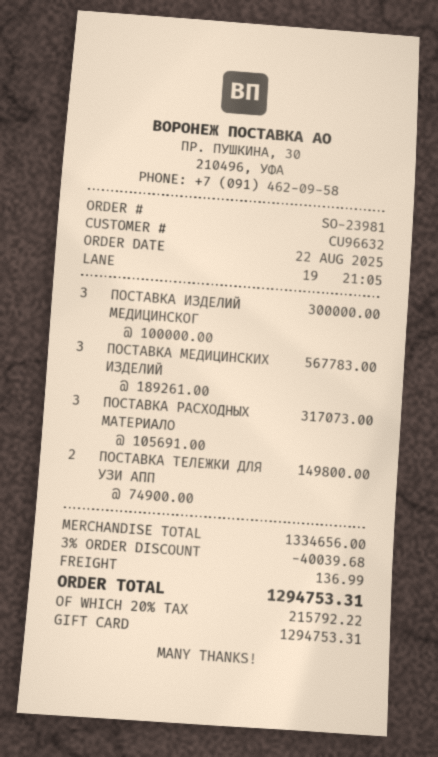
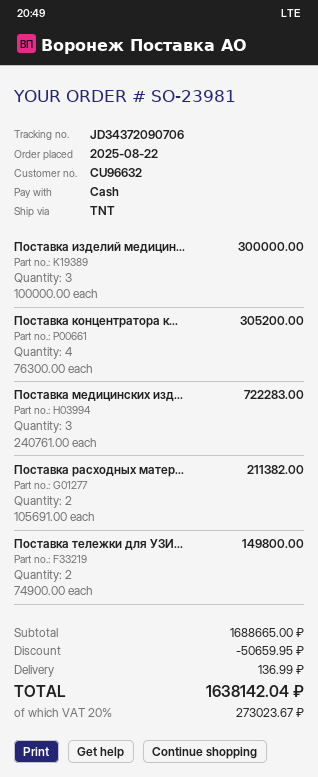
payment method: gift card -> cash
ПОСТАВКА МЕДИЦИНСКИХ ИЗДЕЛИЙ: 3 x 189261.00 = 567783.00 -> 3 x 240761.00 = 722283.00
ПОСТАВКА РАСХОДНЫХ МАТЕРИАЛО: 3 x 105691.00 = 317073.00 -> 2 x 105691.00 = 211382.00
Поставка концентратора к...: none -> 4 x 76300.00 = 305200.00
subtotal: 1334656.00 -> 1688665.00
discount: 40039.68 -> 50659.95
tax: 20% = 215792.22 -> 20% = 273023.67
total: 1294753.31 -> 1638142.04

